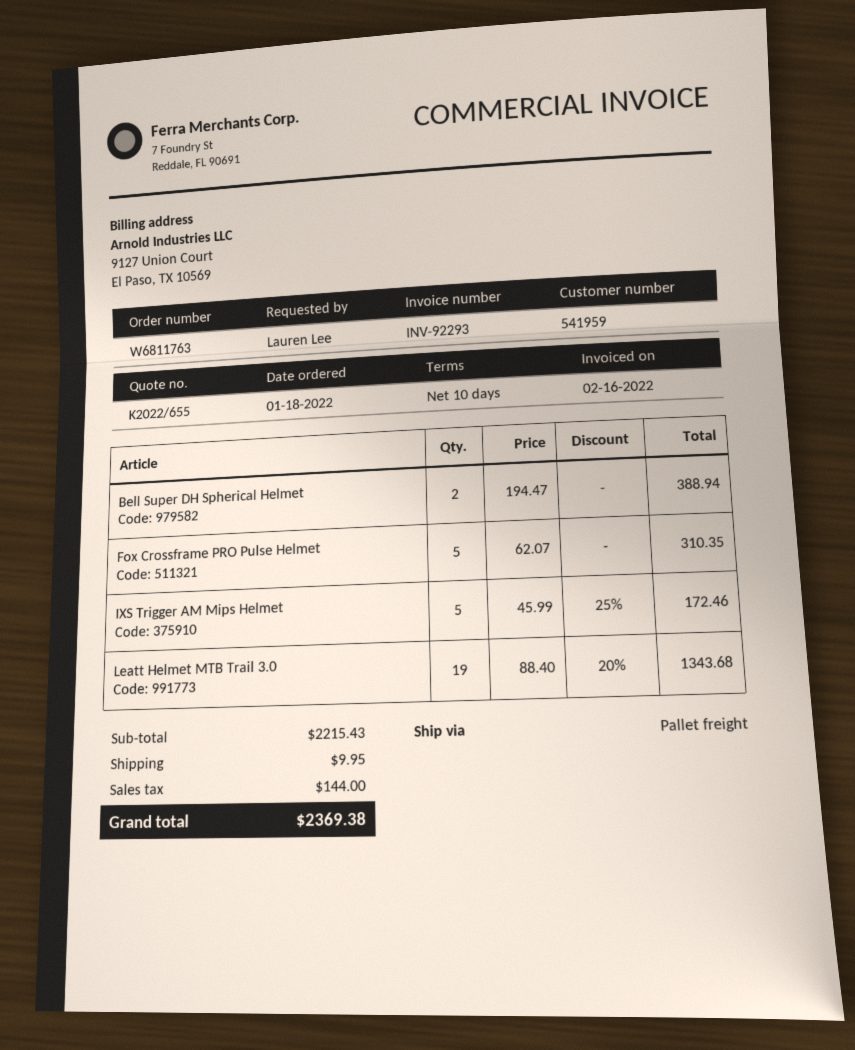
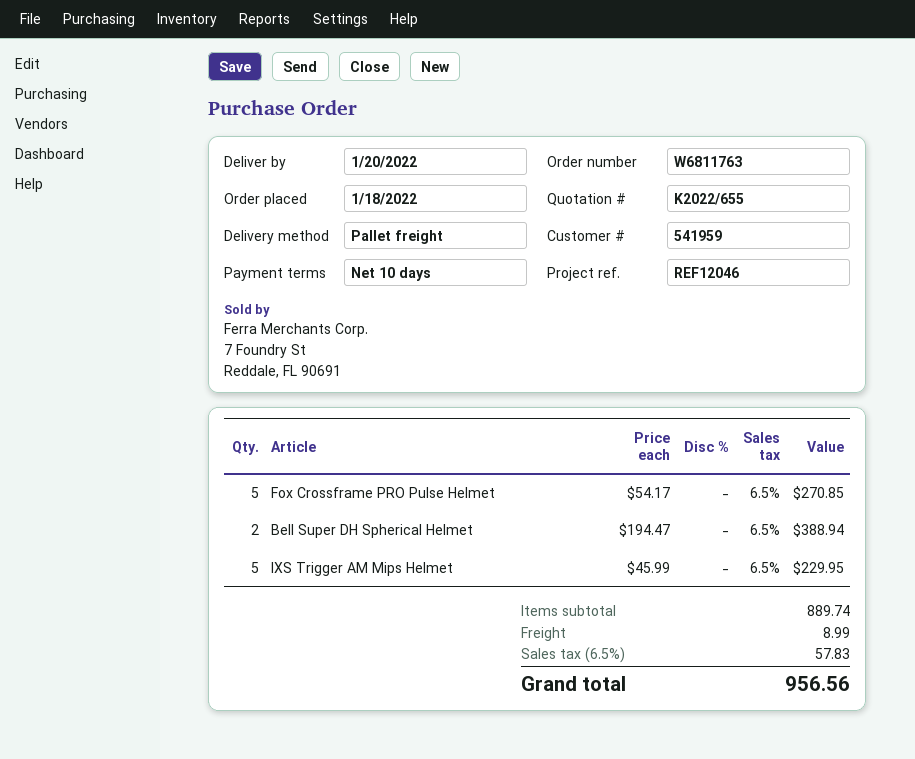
Fox Crossframe PRO Pulse Helmet: 5 x 62.07 = 310.35 -> 5 x 54.17 = 270.85
IXS Trigger AM Mips Helmet: 5 x 45.99 - 25% = 172.46 -> 5 x 45.99 = 229.95
Leatt Helmet MTB Trail 3.0: 19 x 88.40 - 20% = 1343.68 -> none
subtotal: 2215.43 -> 889.74
shipping: 9.95 -> 8.99
tax: 144.00 -> 57.83
total: 2369.38 -> 956.56

